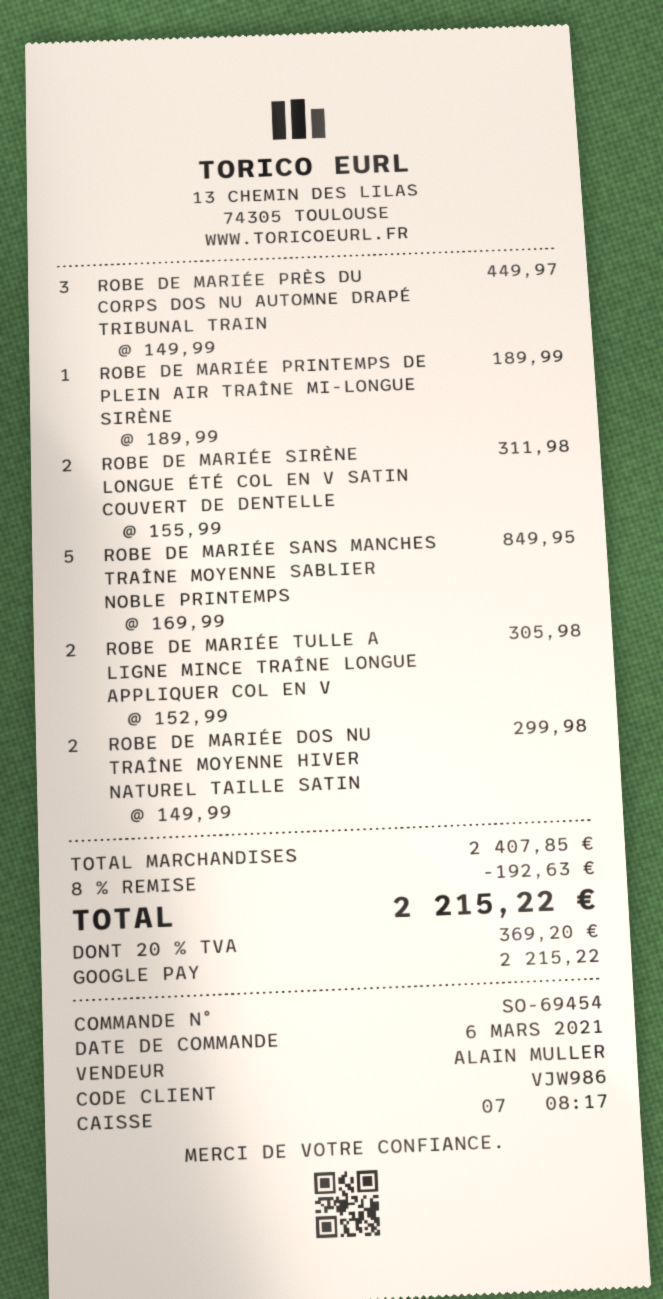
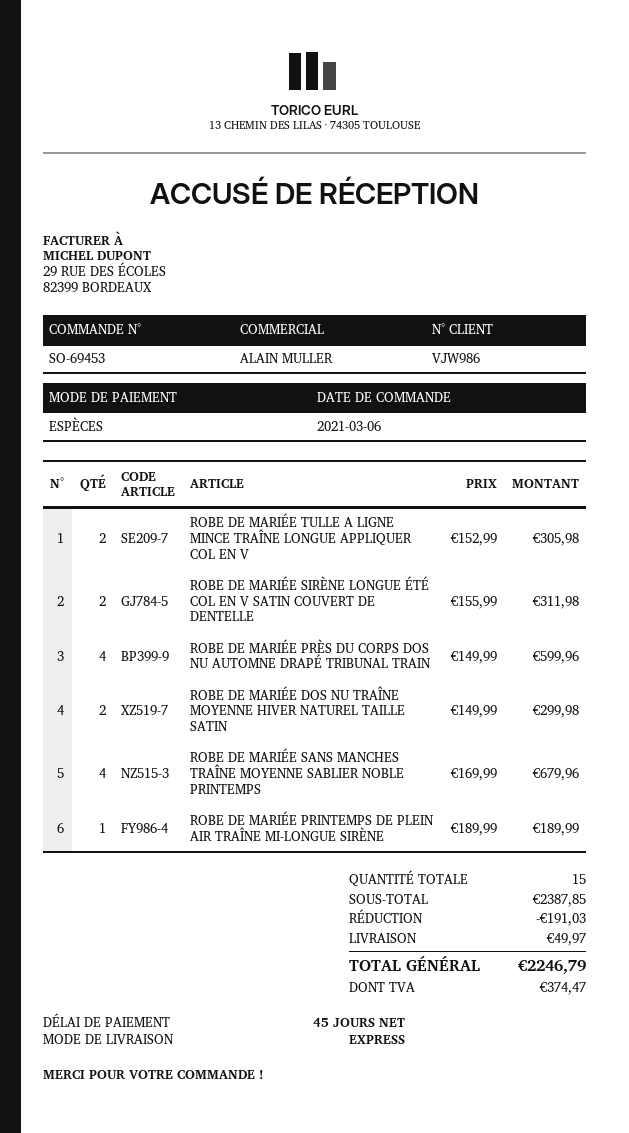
order number: SO-69454 -> SO-69453
payment method: Google Pay -> cash
ROBE DE MARIÉE PRÈS DU CORPS DOS NU AUTOMNE DRAPÉ TRIBUNAL TRAIN: 3 x 149.99 = 449.97 -> 4 x 149.99 = 599.96
ROBE DE MARIÉE SANS MANCHES TRAÎNE MOYENNE SABLIER NOBLE PRINTEMPS: 5 x 169.99 = 849.95 -> 4 x 169.99 = 679.96
subtotal: 2407.85 -> 2387.85
discount: 192.63 -> 191.03
shipping: none -> 49.97
tax: 369.20 -> 374.47
total: 2215.22 -> 2246.79

